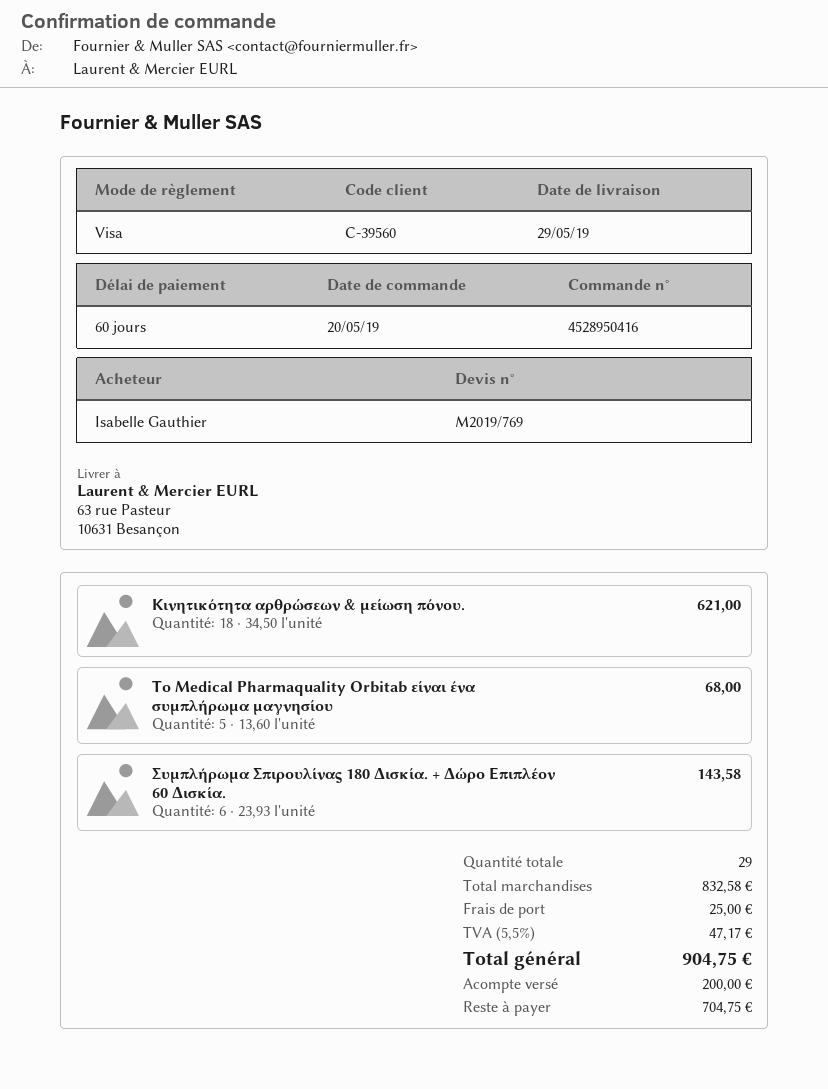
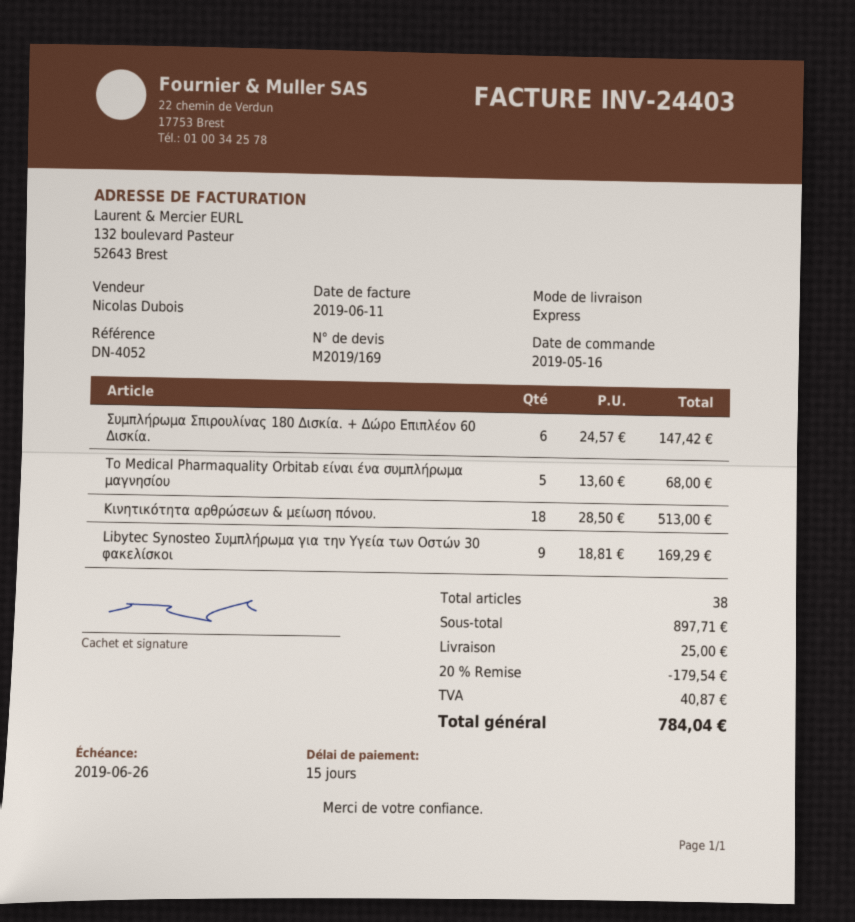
quote number: M2019/769 -> M2019/169
order date: 2019-05-20 -> 2019-05-16
payment terms: 60 days -> 15 days
Κινητικότητα αρθρώσεων & μείωση πόνου.: 18 x 34.50 = 621.00 -> 18 x 28.50 = 513.00
Συμπλήρωμα Σπιρουλίνας 180 Δισκία. + Δώρο Επιπλέον 60 Δισκία.: 6 x 23.93 = 143.58 -> 6 x 24.57 = 147.42
Libytec Synosteo Συμπλήρωμα για την Υγεία των Οστών 30 φακελίσκοι: none -> 9 x 18.81 = 169.29
total quantity: 29 -> 38
subtotal: 832.58 -> 897.71
discount: none -> 20% = 179.54
tax: 47.17 -> 40.87
total: 904.75 -> 784.04

